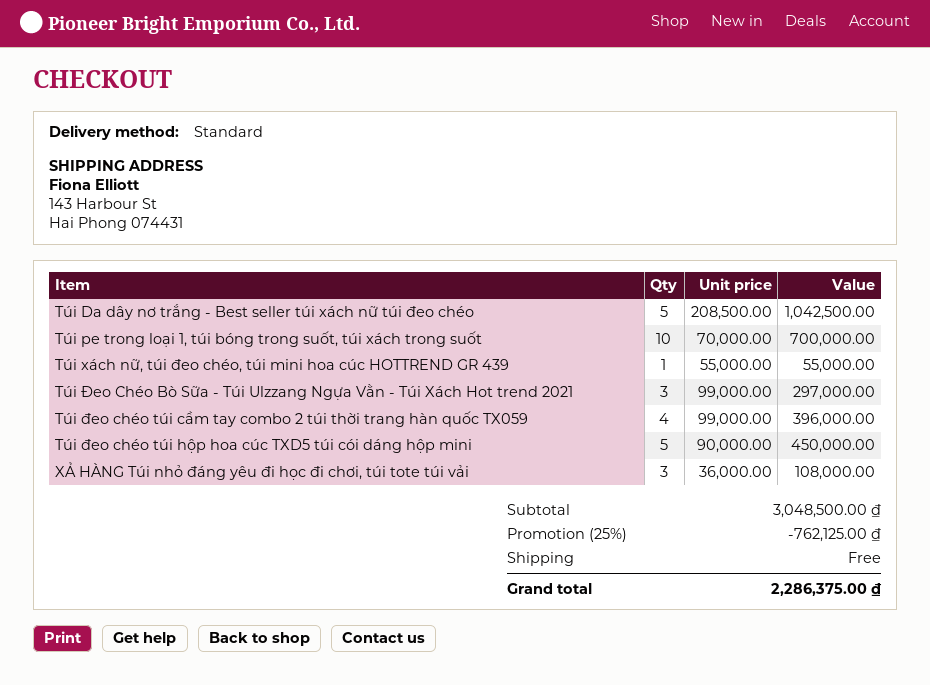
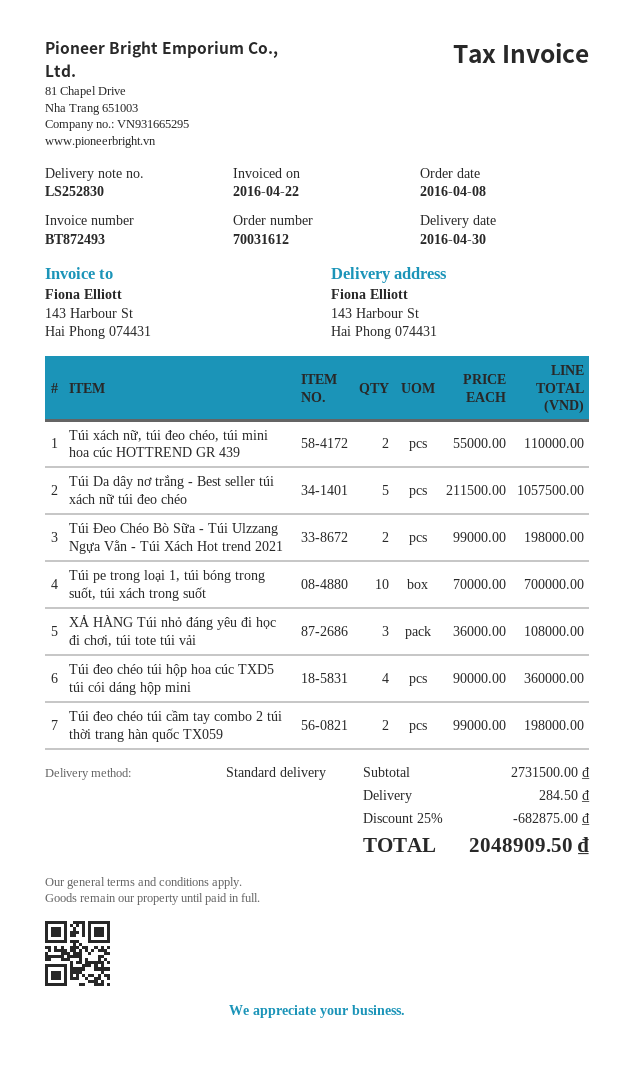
Túi Da dây nơ trắng - Best seller túi xách nữ túi đeo chéo: 5 x 208500.00 = 1042500.00 -> 5 x 211500.00 = 1057500.00
Túi xách nữ, túi đeo chéo, túi mini hoa cúc HOTTREND GR 439: 1 x 55000.00 = 55000.00 -> 2 x 55000.00 = 110000.00
Túi Đeo Chéo Bò Sữa - Túi Ulzzang Ngựa Vằn - Túi Xách Hot trend 2021: 3 x 99000.00 = 297000.00 -> 2 x 99000.00 = 198000.00
Túi đeo chéo túi cầm tay combo 2 túi thời trang hàn quốc TX059: 4 x 99000.00 = 396000.00 -> 2 x 99000.00 = 198000.00
Túi đeo chéo túi hộp hoa cúc TXD5 túi cói dáng hộp mini: 5 x 90000.00 = 450000.00 -> 4 x 90000.00 = 360000.00
subtotal: 3048500.00 -> 2731500.00
discount: 25% = 762125.00 -> 25% = 682875.00
shipping: 0.00 -> 284.50
total: 2286375.00 -> 2048909.50

